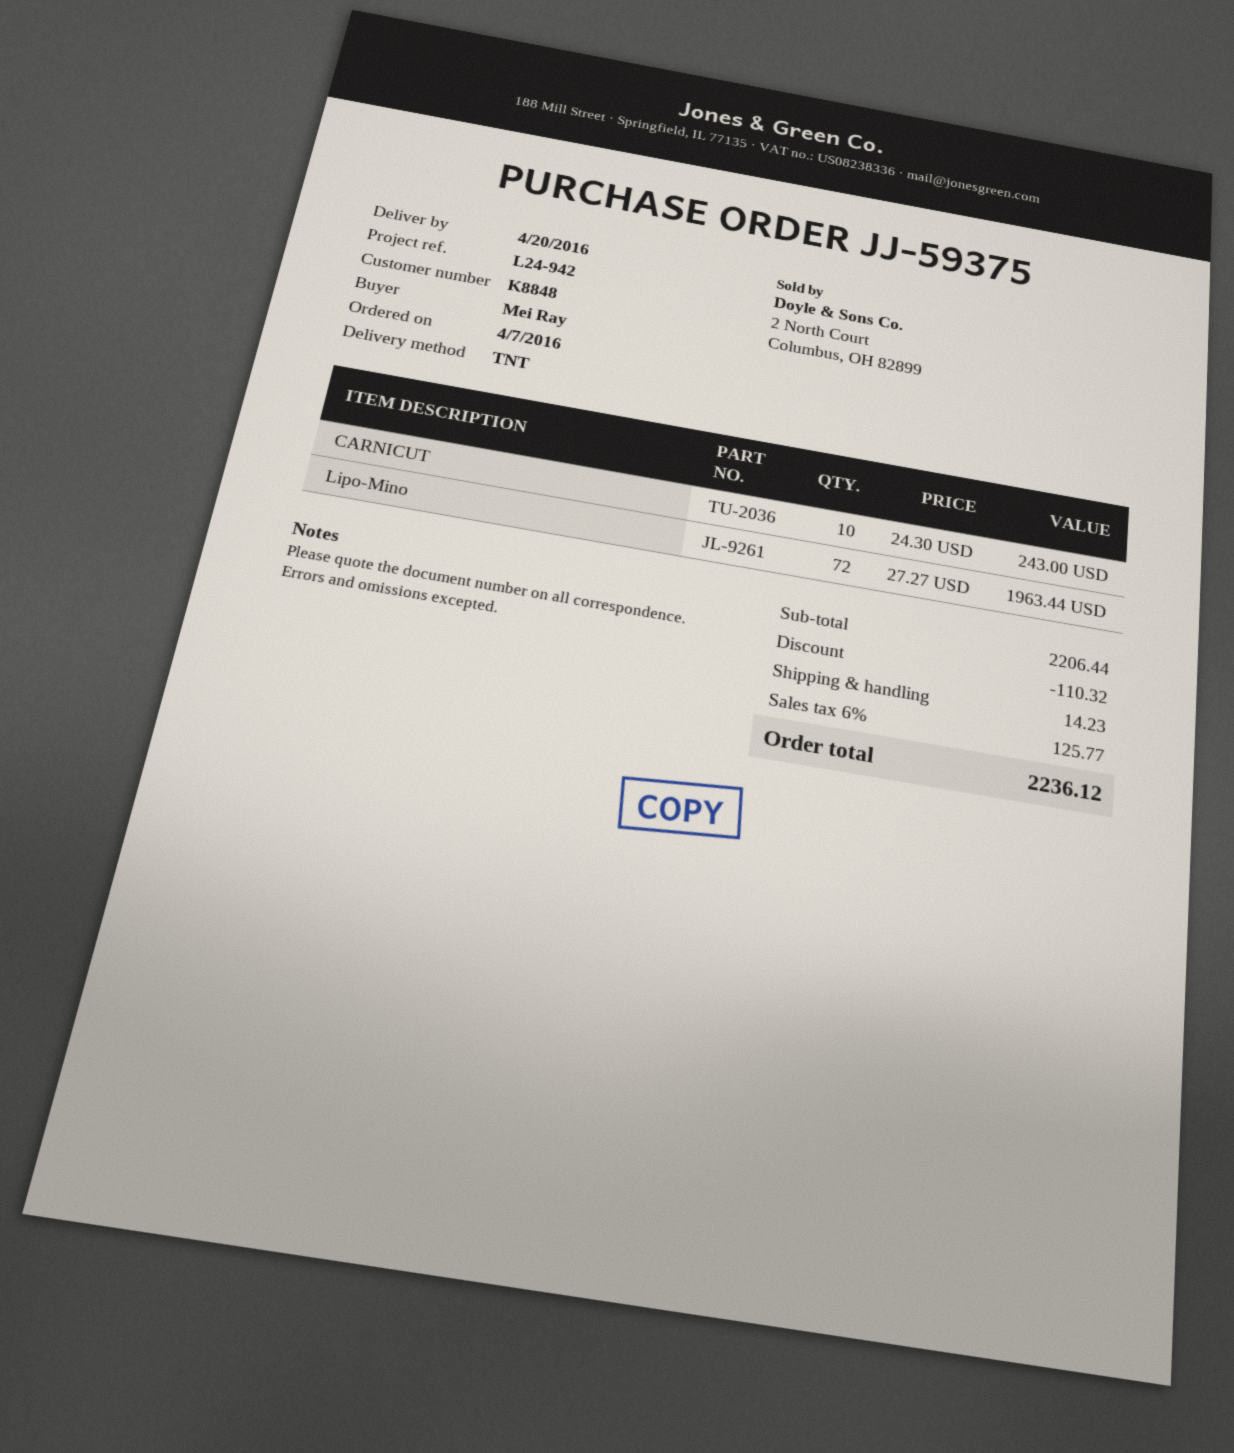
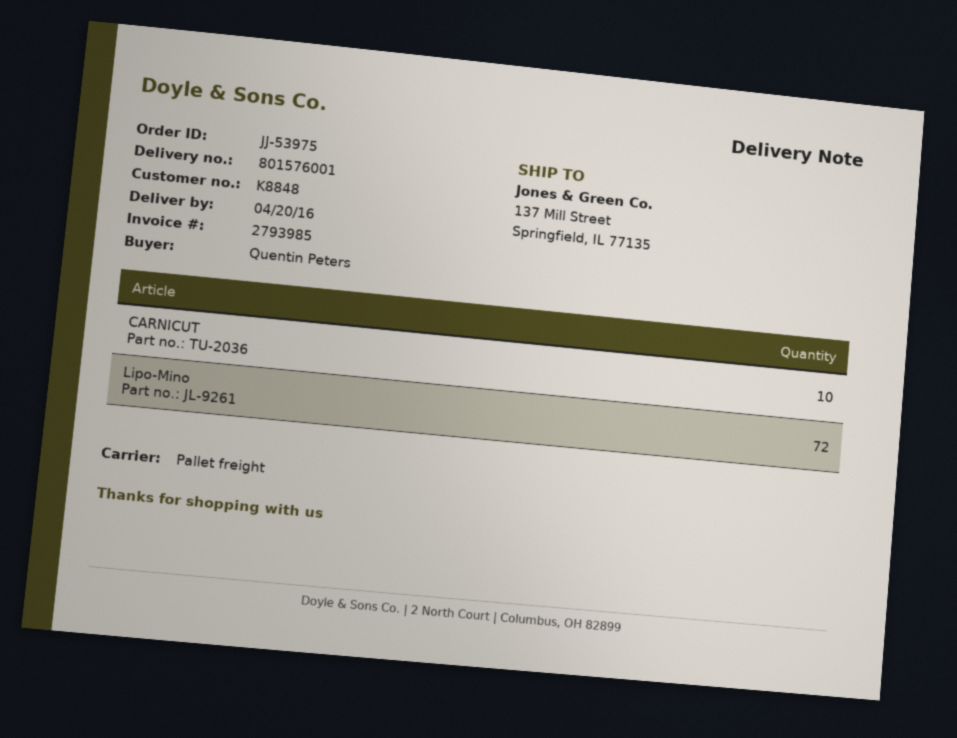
order number: JJ-59375 -> JJ-53975
ordered by: Mei Ray -> Quentin Peters
shipping method: TNT -> pallet freight

